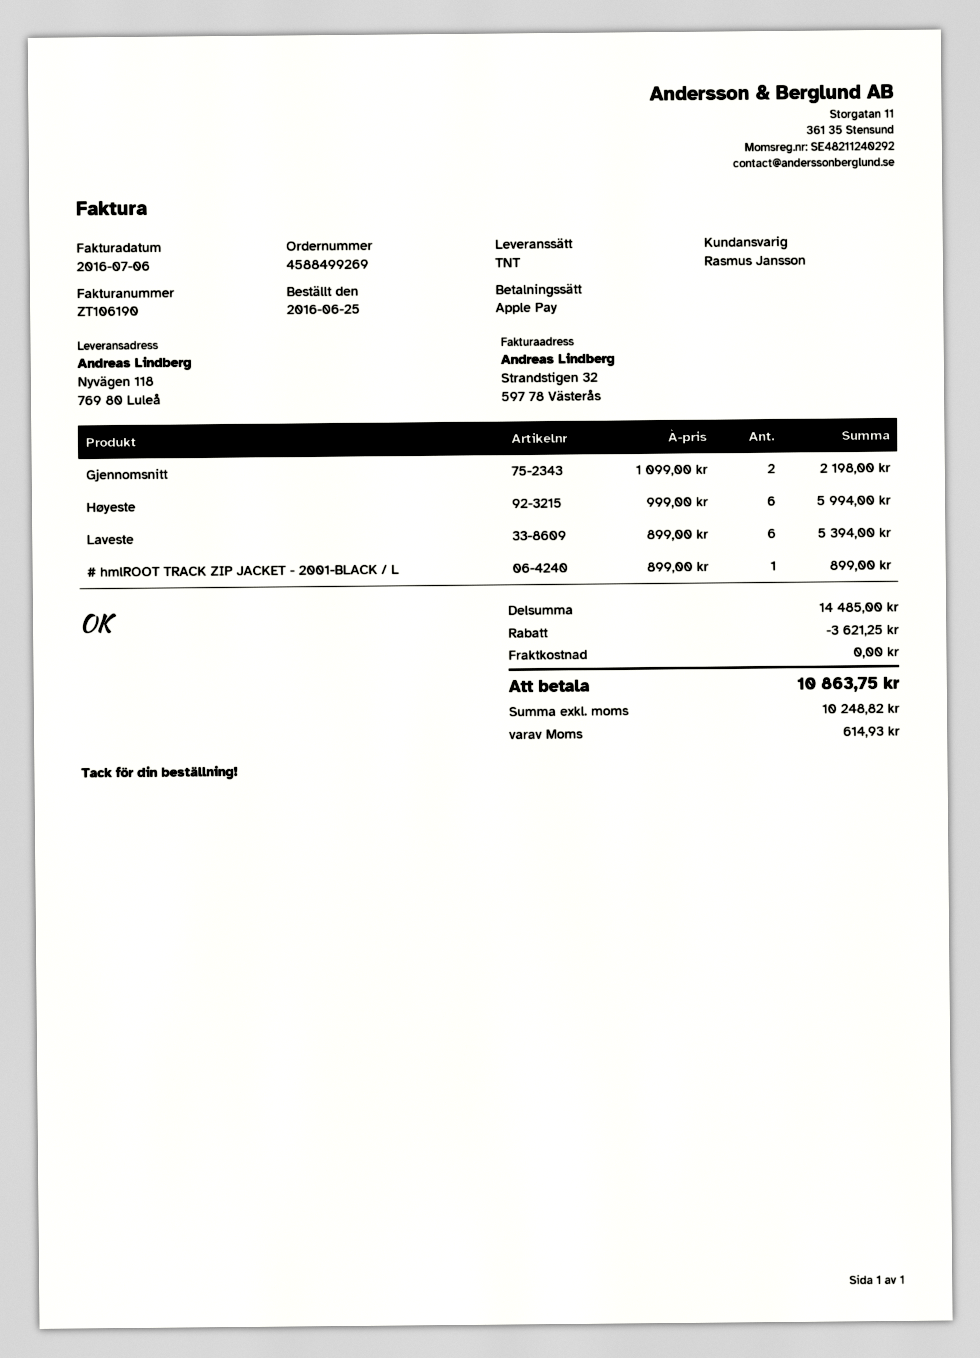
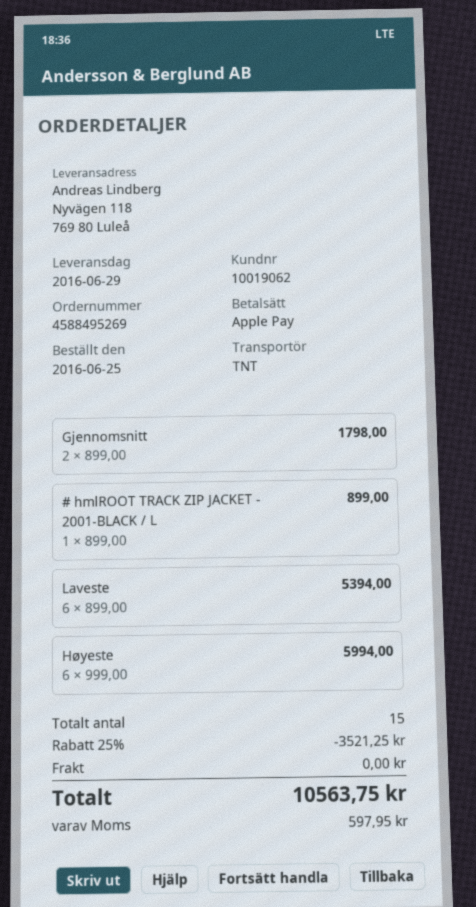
order number: 4588499269 -> 4588495269
Gjennomsnitt: 2 x 1099.00 = 2198.00 -> 2 x 899.00 = 1798.00
discount: 3621.25 -> 3521.25
tax: 614.93 -> 597.95
total: 10863.75 -> 10563.75

